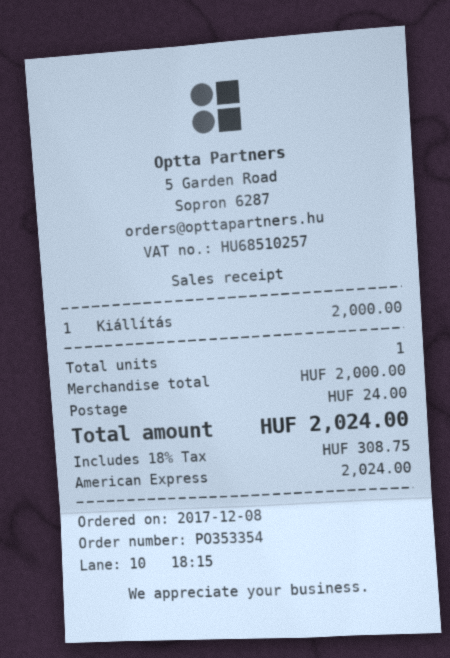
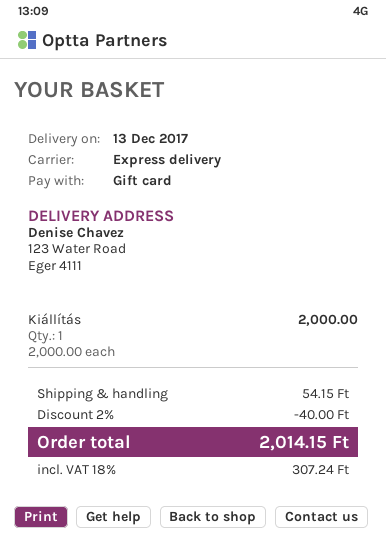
payment method: American Express -> gift card
discount: none -> 2% = 40.00
shipping: 24.00 -> 54.15
tax: 18% = 308.75 -> 18% = 307.24
total: 2024.00 -> 2014.15

